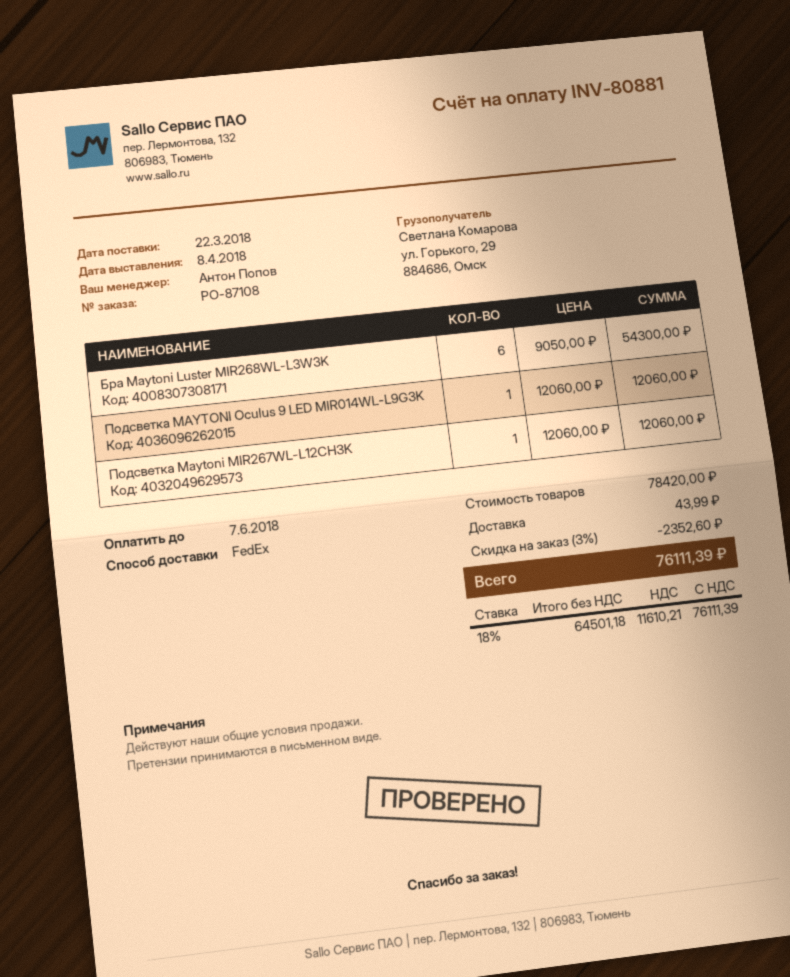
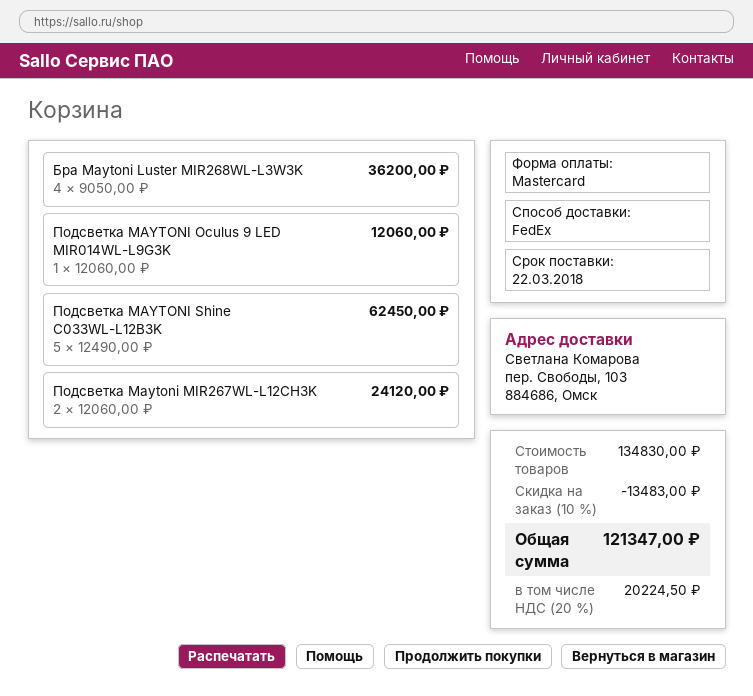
ship to: ул. Горького, 29, 884686, Омск -> пер. Свободы, 103, 884686, Омск
Бра Maytoni Luster MIR268WL-L3W3K: 6 x 9050.00 = 54300.00 -> 4 x 9050.00 = 36200.00
Подсветка Maytoni MIR267WL-L12CH3K: 1 x 12060.00 = 12060.00 -> 2 x 12060.00 = 24120.00
Подсветка MAYTONI Shine C033WL-L12B3K: none -> 5 x 12490.00 = 62450.00
subtotal: 78420.00 -> 134830.00
discount: 3% = 2352.60 -> 10% = 13483.00
shipping: 43.99 -> none
tax: 18% = 11610.21 -> 20% = 20224.50
total: 76111.39 -> 121347.00

